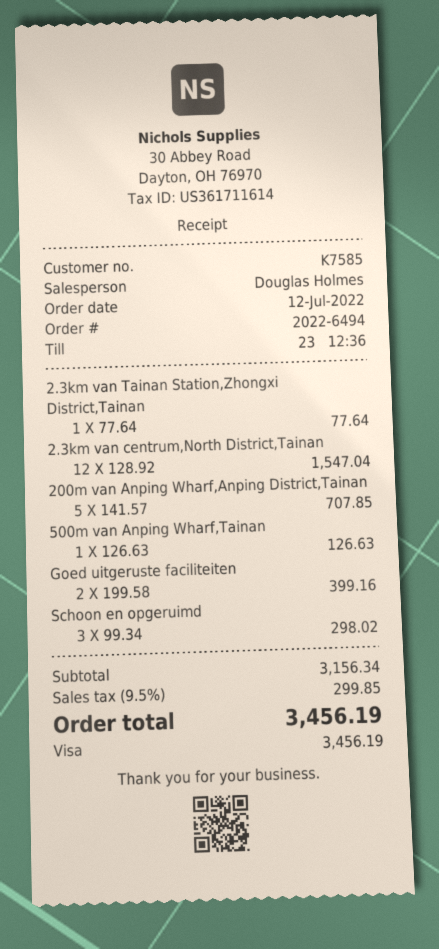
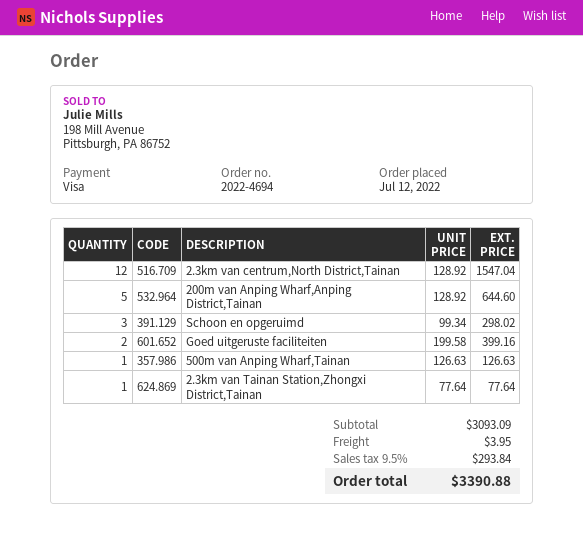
order number: 2022-6494 -> 2022-4694
200m van Anping Wharf,Anping District,Tainan: 5 x 141.57 = 707.85 -> 5 x 128.92 = 644.60
subtotal: 3156.34 -> 3093.09
shipping: none -> 3.95
tax: 9.5% = 299.85 -> 9.5% = 293.84
total: 3456.19 -> 3390.88

